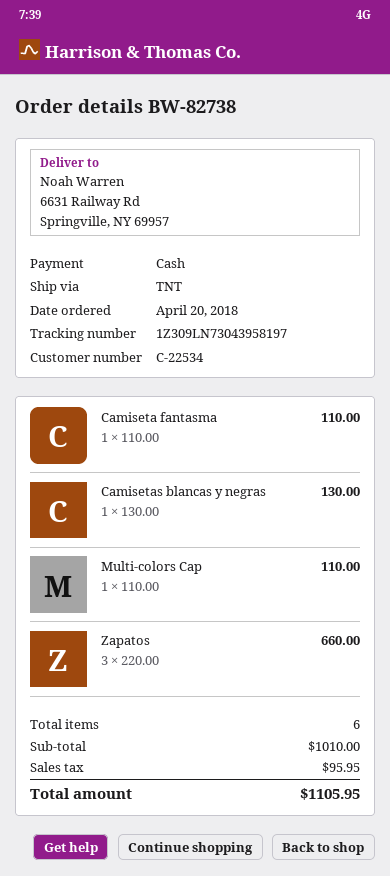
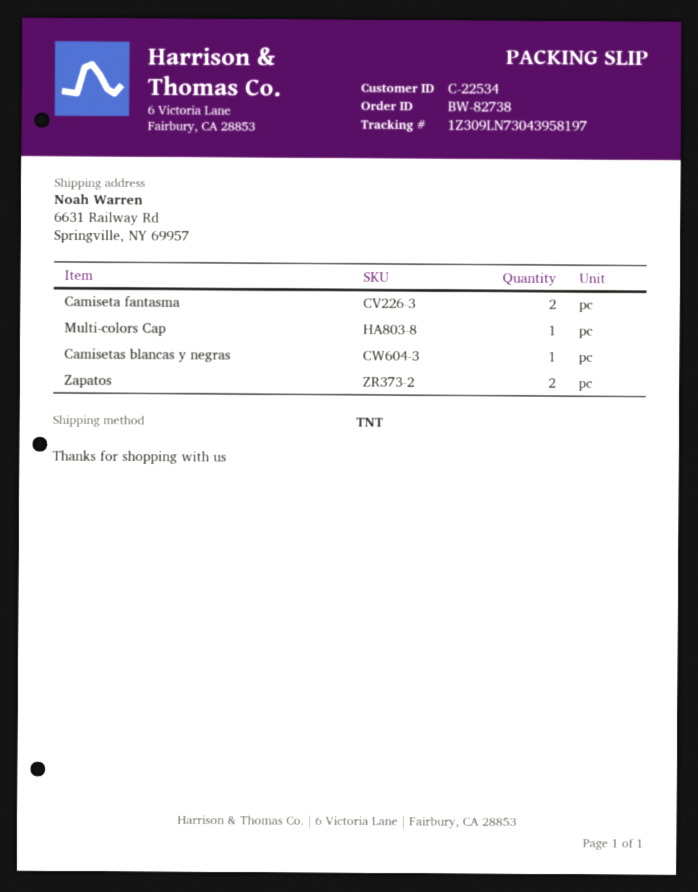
Camiseta fantasma: 1 -> 2
Zapatos: 3 -> 2

